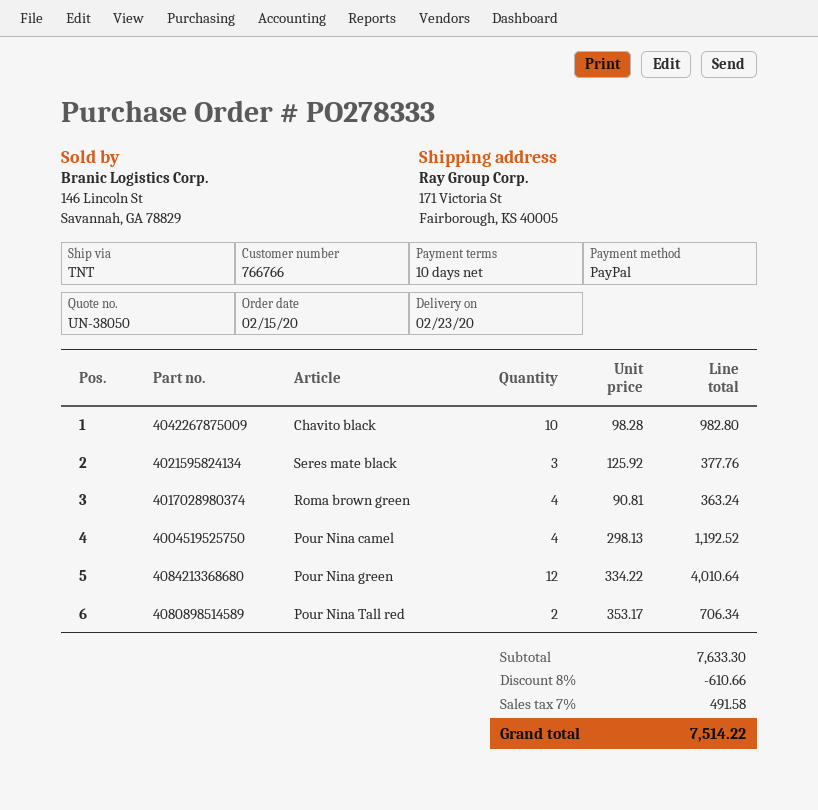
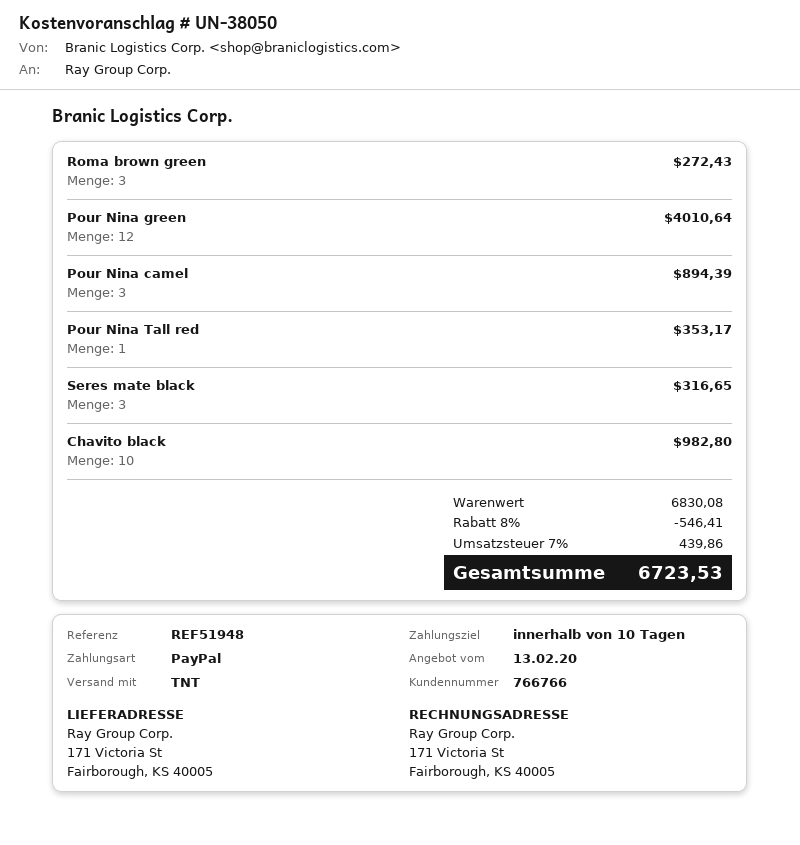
Seres mate black: 3 for 377.76 -> 3 for 316.65
Roma brown green: 4 for 363.24 -> 3 for 272.43
Pour Nina camel: 4 for 1192.52 -> 3 for 894.39
Pour Nina Tall red: 2 for 706.34 -> 1 for 353.17
subtotal: 7633.30 -> 6830.08
discount: 8% = 610.66 -> 8% = 546.41
tax: 7% = 491.58 -> 7% = 439.86
total: 7514.22 -> 6723.53

